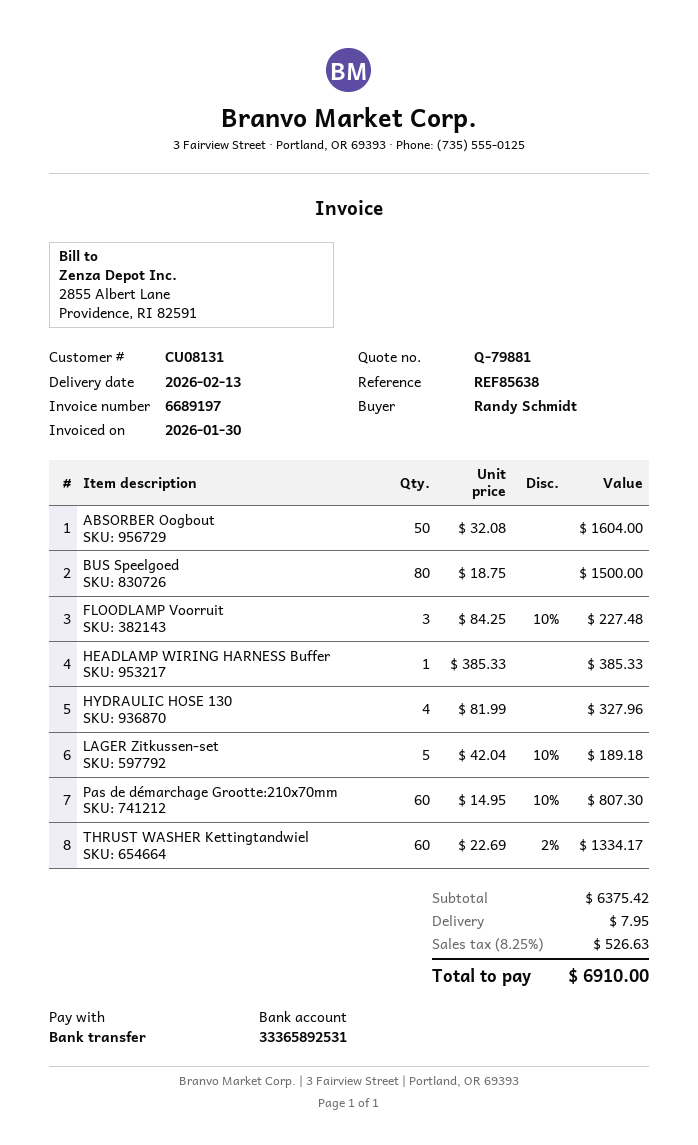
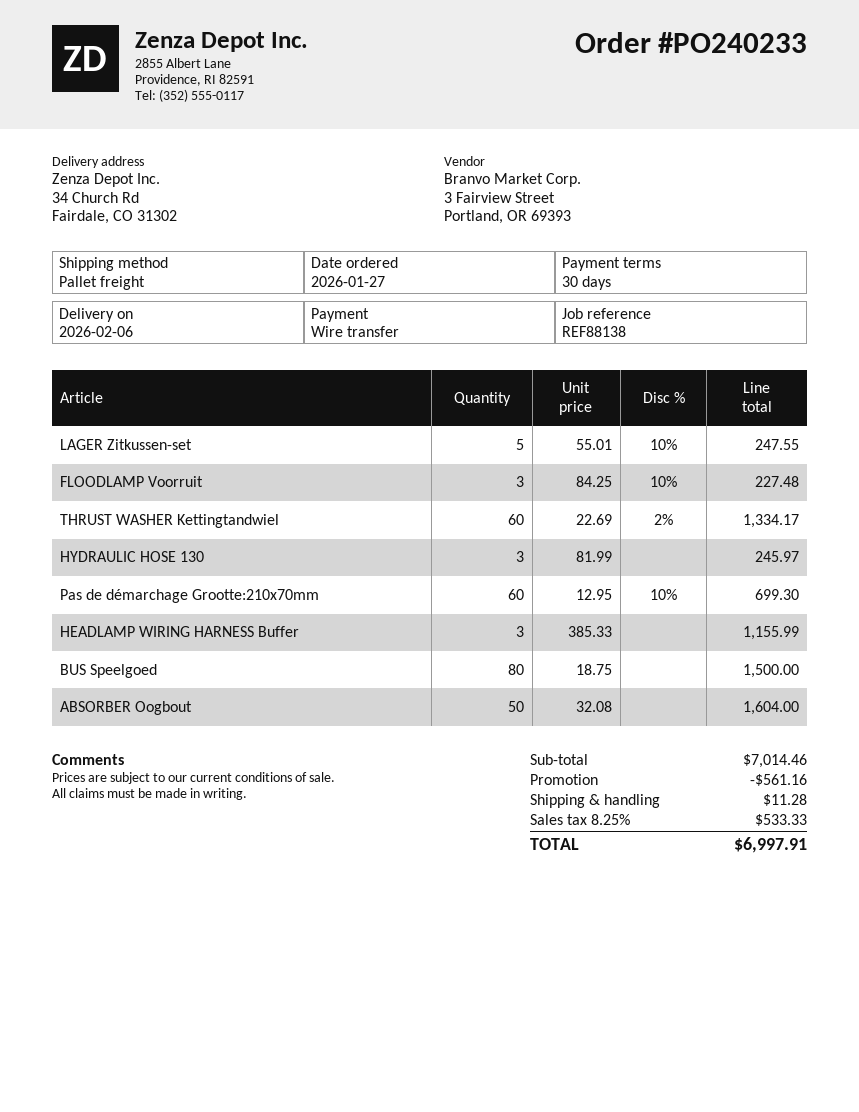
delivery date: 2026-02-13 -> 2026-02-06
reference: REF85638 -> REF88138
HEADLAMP WIRING HARNESS Buffer: 1 x 385.33 = 385.33 -> 3 x 385.33 = 1155.99
HYDRAULIC HOSE 130: 4 x 81.99 = 327.96 -> 3 x 81.99 = 245.97
LAGER Zitkussen-set: 5 x 42.04 - 10% = 189.18 -> 5 x 55.01 - 10% = 247.55
Pas de démarchage Grootte:210x70mm: 60 x 14.95 - 10% = 807.30 -> 60 x 12.95 - 10% = 699.30
subtotal: 6375.42 -> 7014.46
discount: none -> 561.16
shipping: 7.95 -> 11.28
tax: 8.25% = 526.63 -> 8.25% = 533.33
total: 6910.00 -> 6997.91

